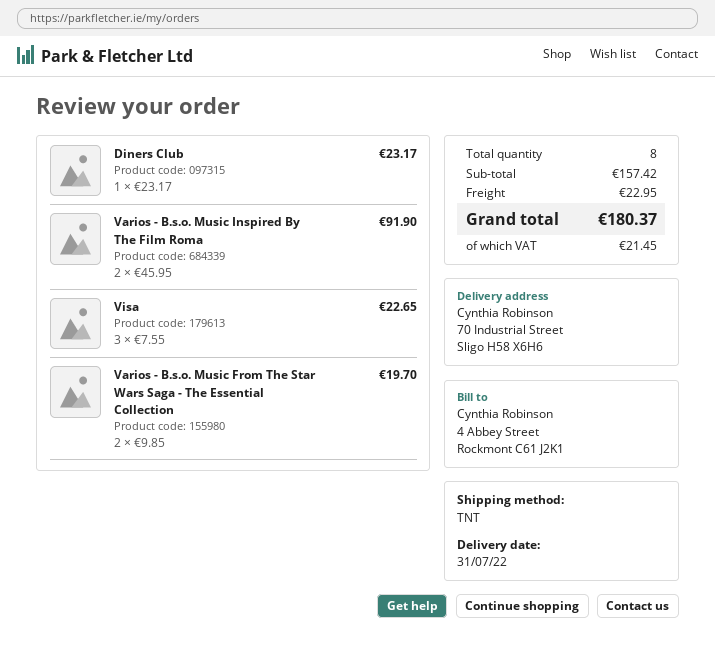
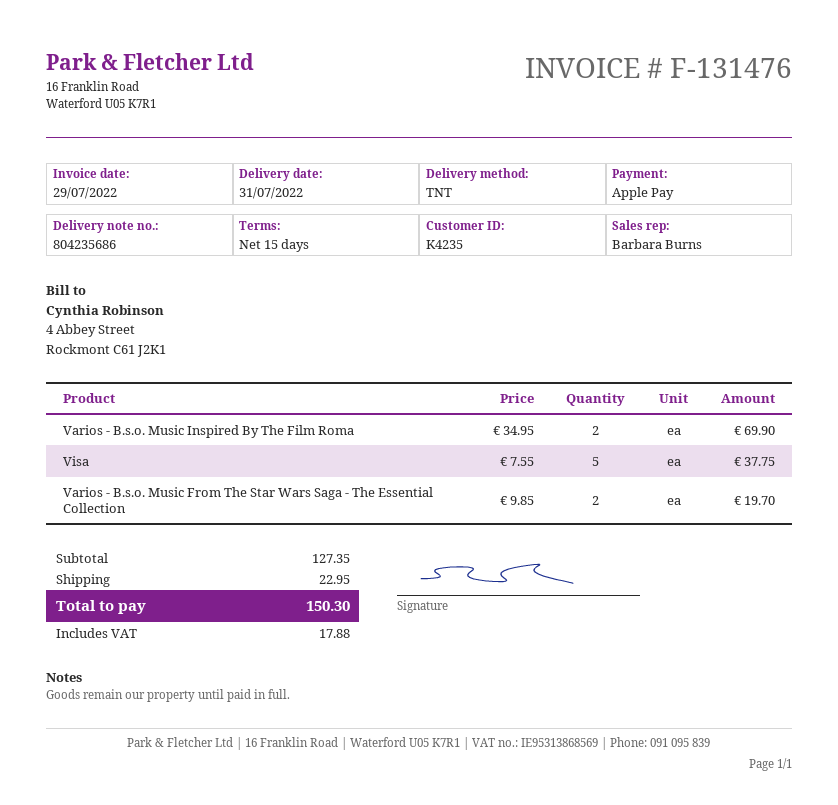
Diners Club: 1 x 23.17 = 23.17 -> none
Varios - B.s.o. Music Inspired By The Film Roma: 2 x 45.95 = 91.90 -> 2 x 34.95 = 69.90
Visa: 3 x 7.55 = 22.65 -> 5 x 7.55 = 37.75
subtotal: 157.42 -> 127.35
tax: 21.45 -> 17.88
total: 180.37 -> 150.30

